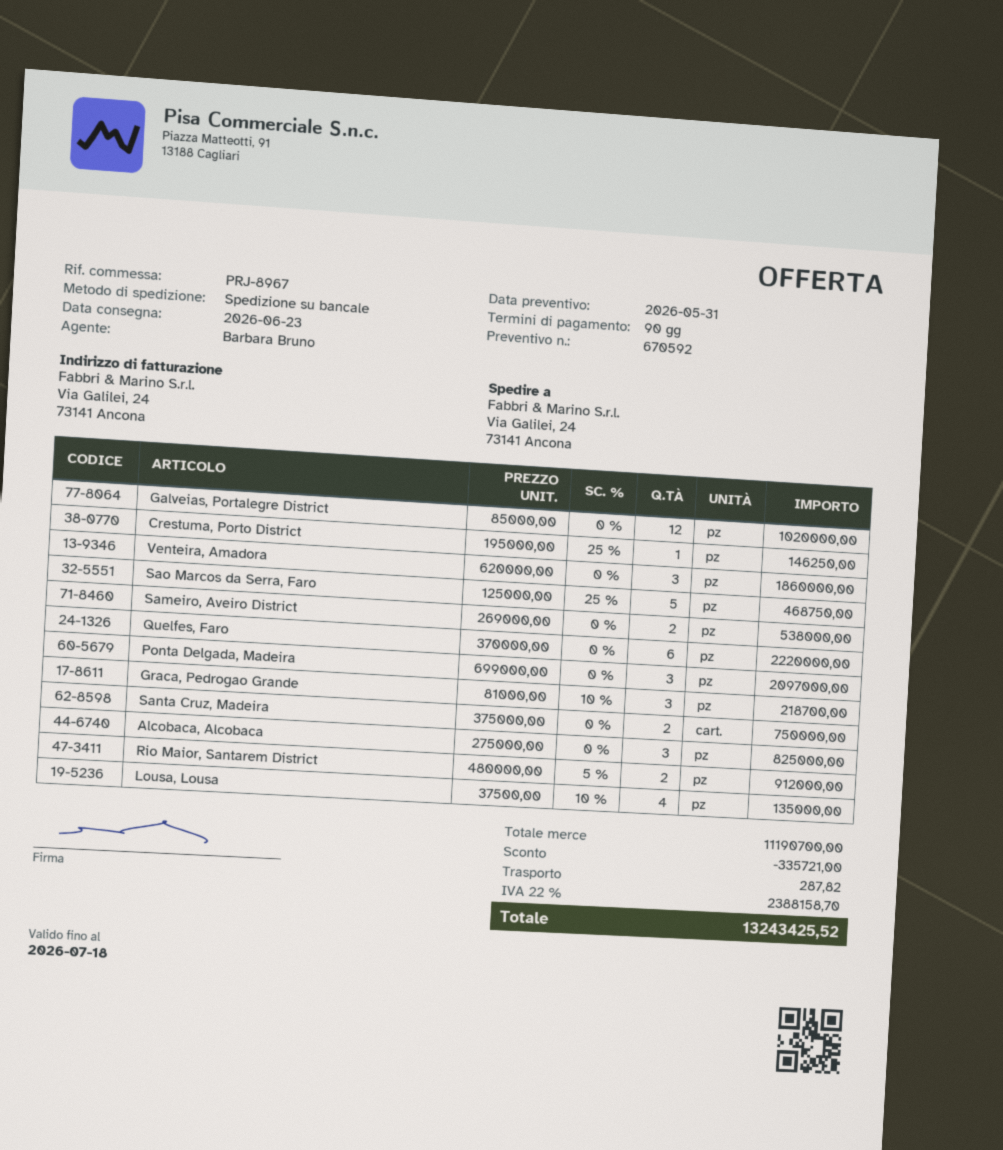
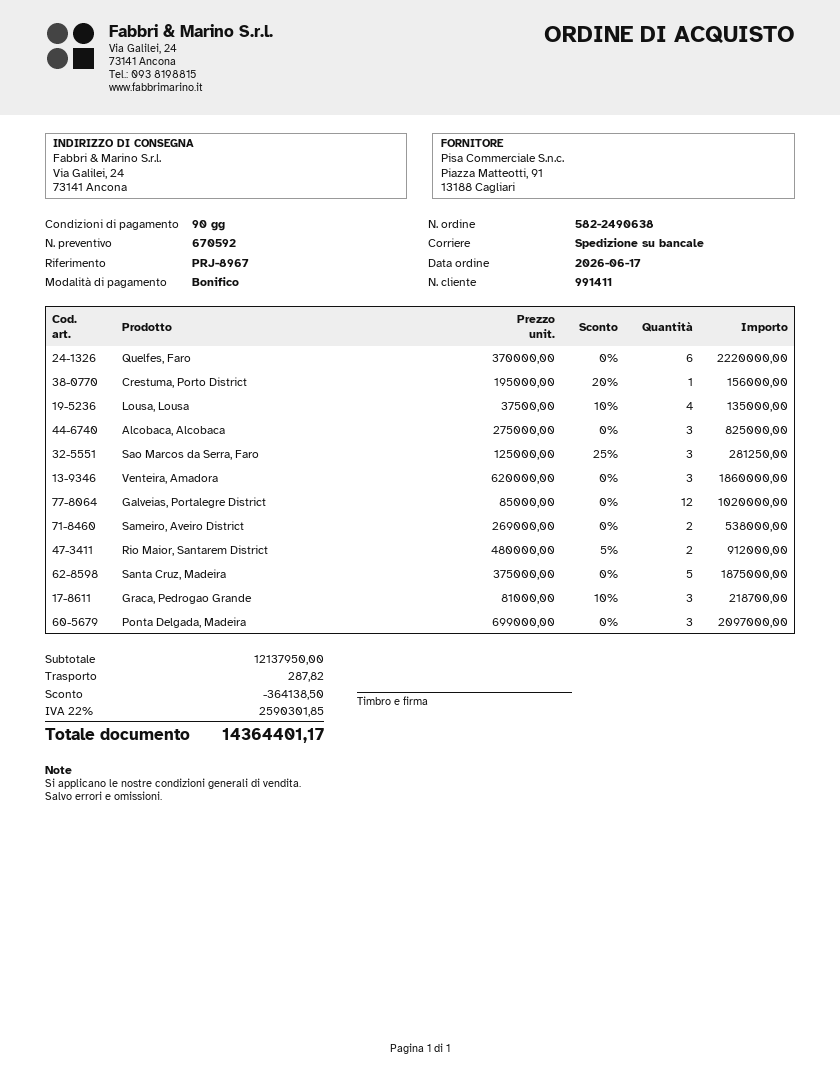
Crestuma, Porto District: 1 x 195000.00 - 25% = 146250.00 -> 1 x 195000.00 - 20% = 156000.00
Sao Marcos da Serra, Faro: 5 x 125000.00 - 25% = 468750.00 -> 3 x 125000.00 - 25% = 281250.00
Santa Cruz, Madeira: 2 x 375000.00 = 750000.00 -> 5 x 375000.00 = 1875000.00
subtotal: 11190700.00 -> 12137950.00
discount: 335721.00 -> 364138.50
tax: 22% = 2388158.70 -> 22% = 2590301.85
total: 13243425.52 -> 14364401.17

